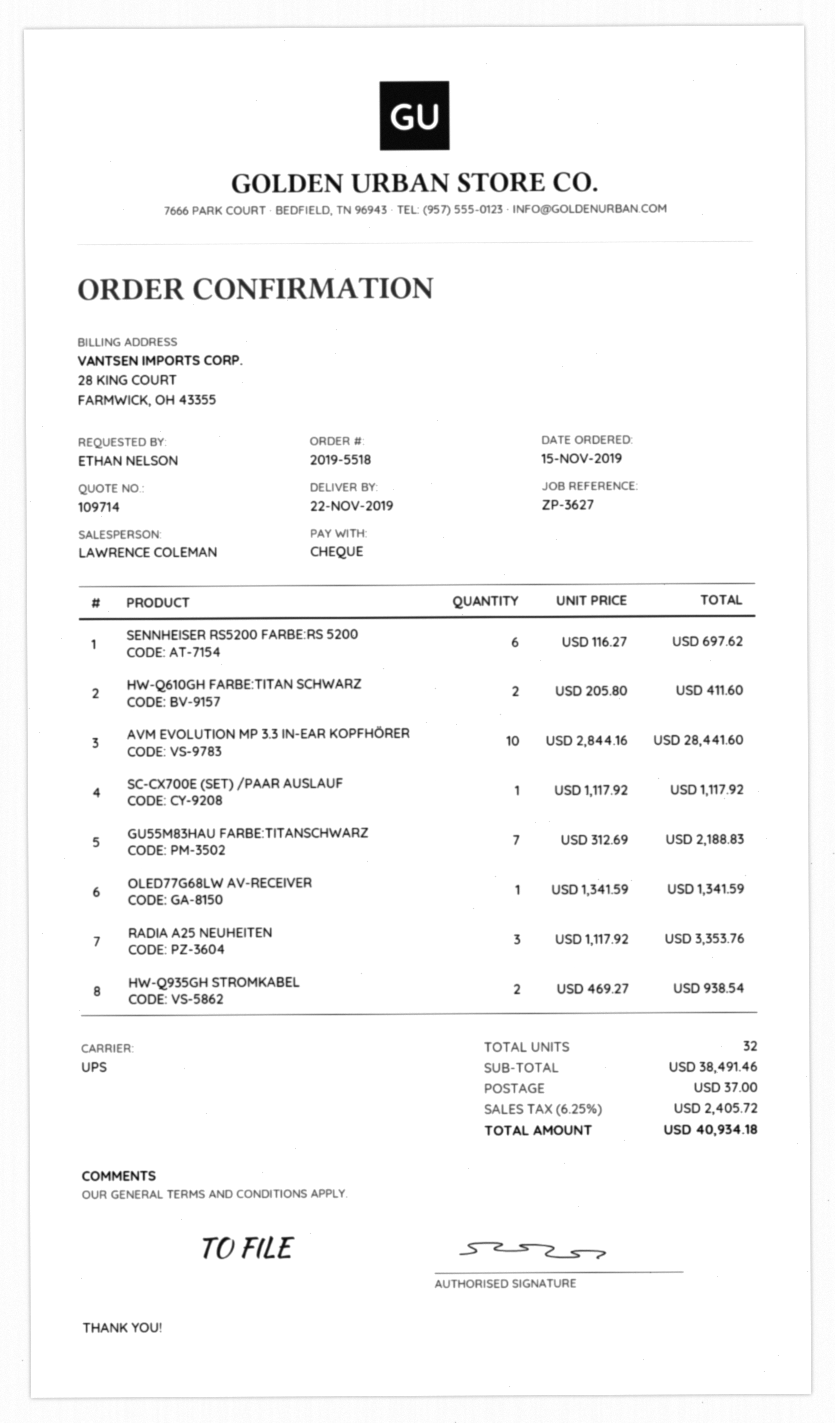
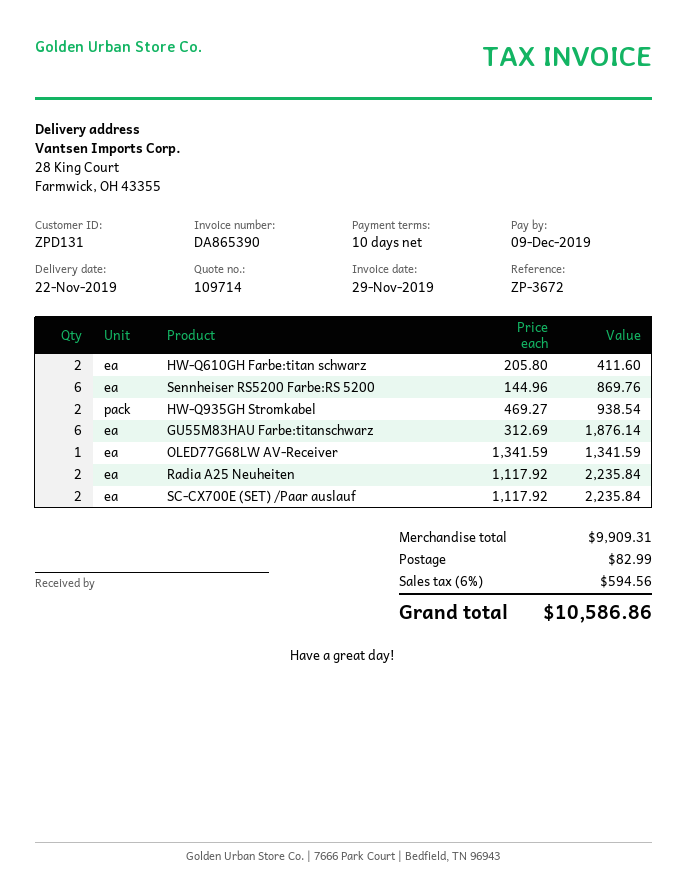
reference: ZP-3627 -> ZP-3672
SENNHEISER RS5200 FARBE:RS 5200: 6 x 116.27 = 697.62 -> 6 x 144.96 = 869.76
AVM EVOLUTION MP 3.3 IN-EAR KOPFHÖRER: 10 x 2844.16 = 28441.60 -> none
SC-CX700E (SET) /PAAR AUSLAUF: 1 x 1117.92 = 1117.92 -> 2 x 1117.92 = 2235.84
GU55M83HAU FARBE:TITANSCHWARZ: 7 x 312.69 = 2188.83 -> 6 x 312.69 = 1876.14
RADIA A25 NEUHEITEN: 3 x 1117.92 = 3353.76 -> 2 x 1117.92 = 2235.84
subtotal: 38491.46 -> 9909.31
shipping: 37.00 -> 82.99
tax: 6.25% = 2405.72 -> 6% = 594.56
total: 40934.18 -> 10586.86

